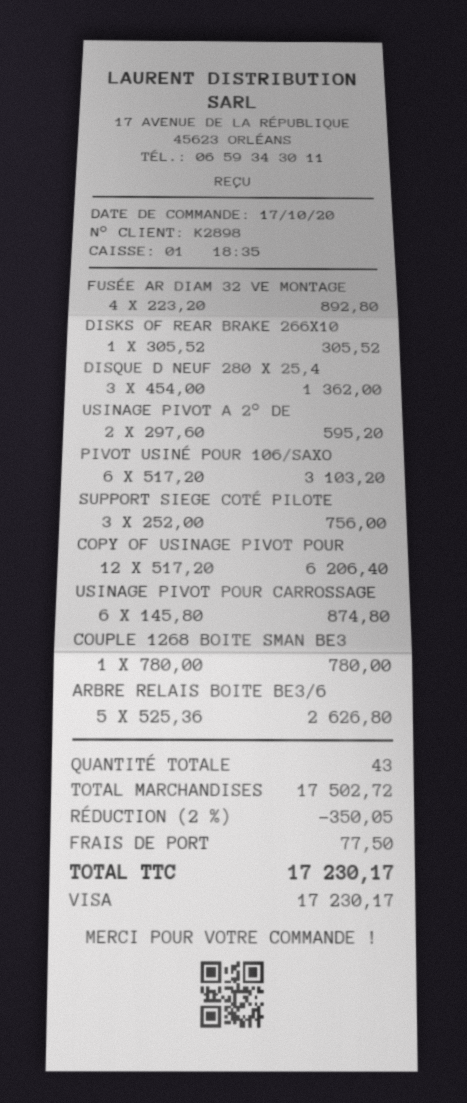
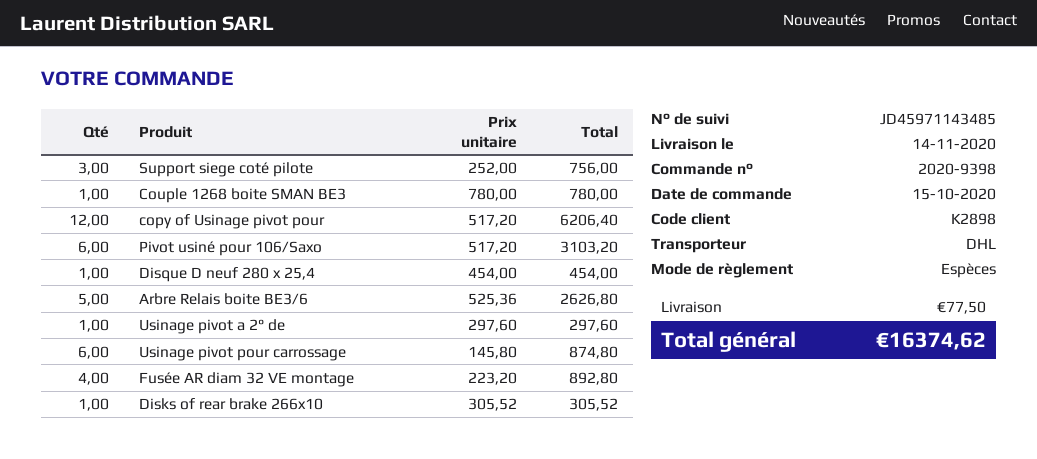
order date: 2020-10-17 -> 2020-10-15
payment method: Visa -> cash
DISQUE D NEUF 280 X 25,4: 3 x 454.00 = 1362.00 -> 1 x 454.00 = 454.00
USINAGE PIVOT A 2° DE: 2 x 297.60 = 595.20 -> 1 x 297.60 = 297.60
discount: 2% = 350.05 -> none
total: 17230.17 -> 16374.62

